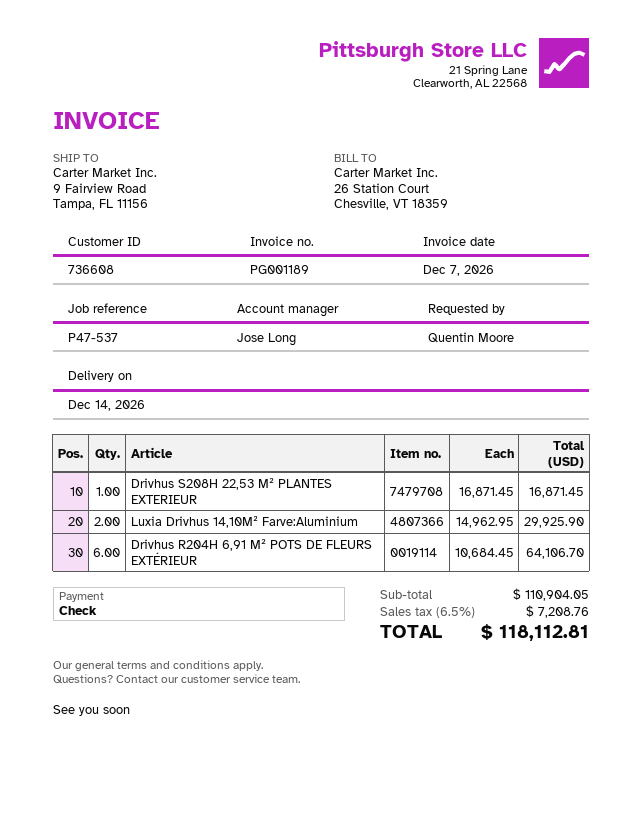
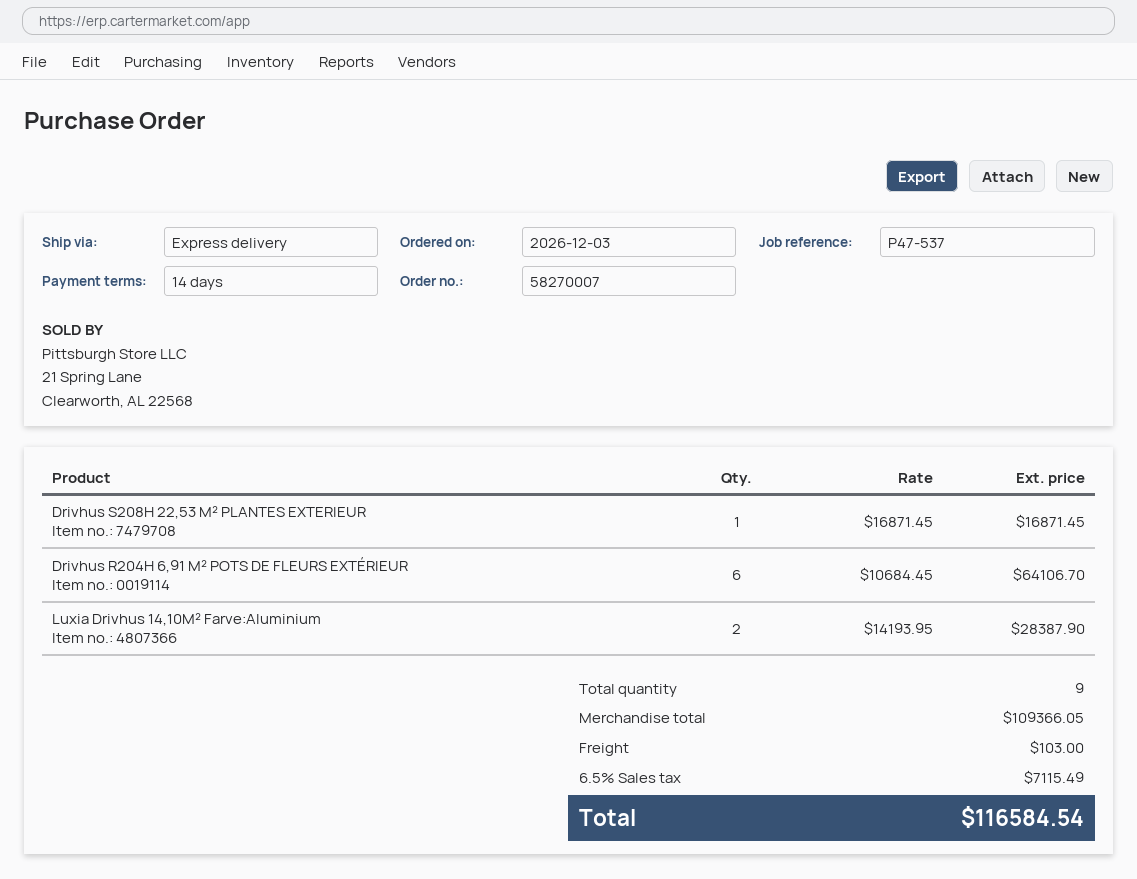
Luxia Drivhus 14,10M² Farve:Aluminium: 2 x 14962.95 = 29925.90 -> 2 x 14193.95 = 28387.90
subtotal: 110904.05 -> 109366.05
shipping: none -> 103.00
tax: 6.5% = 7208.76 -> 6.5% = 7115.49
total: 118112.81 -> 116584.54

